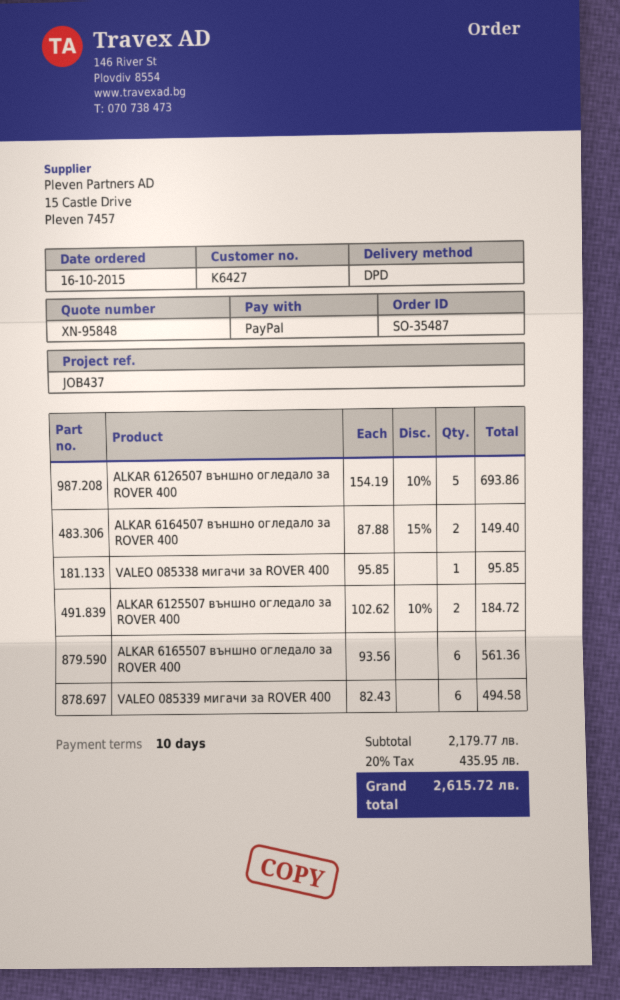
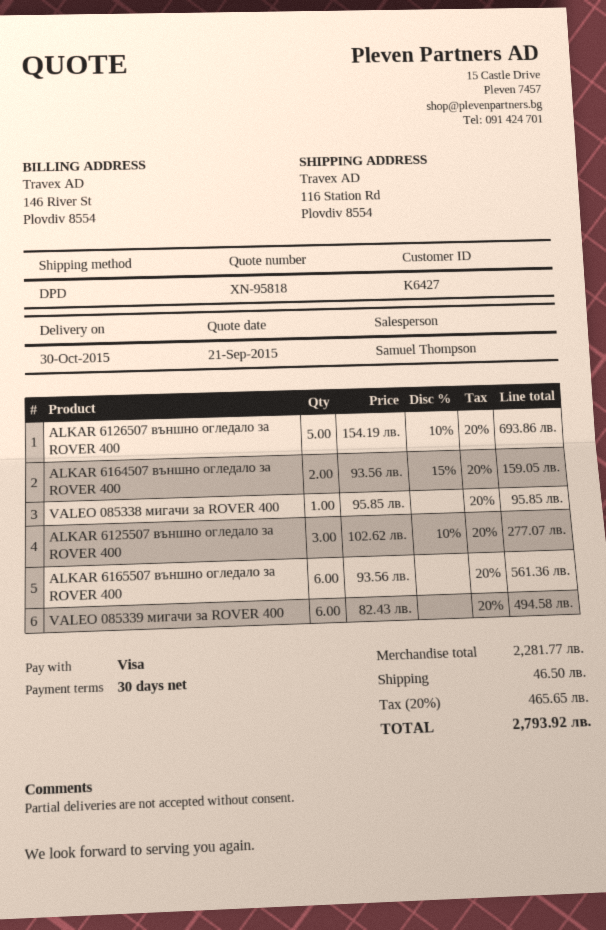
quote number: XN-95848 -> XN-95818
payment terms: 10 days -> 30 days
payment method: PayPal -> Visa
ALKAR 6164507 външно огледало за ROVER 400: 2 x 87.88 - 15% = 149.40 -> 2 x 93.56 - 15% = 159.05
ALKAR 6125507 външно огледало за ROVER 400: 2 x 102.62 - 10% = 184.72 -> 3 x 102.62 - 10% = 277.07
subtotal: 2179.77 -> 2281.77
shipping: none -> 46.50
tax: 20% = 435.95 -> 20% = 465.65
total: 2615.72 -> 2793.92

